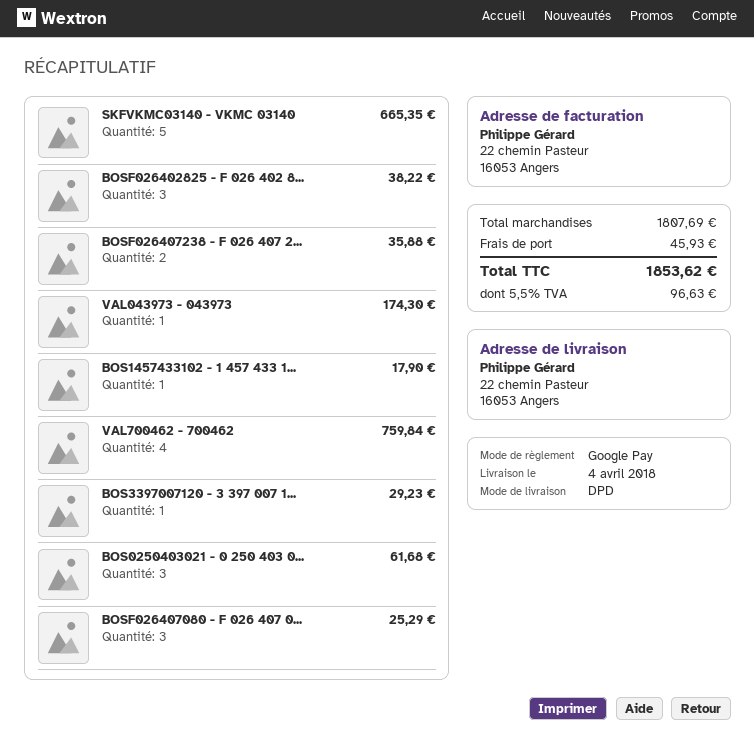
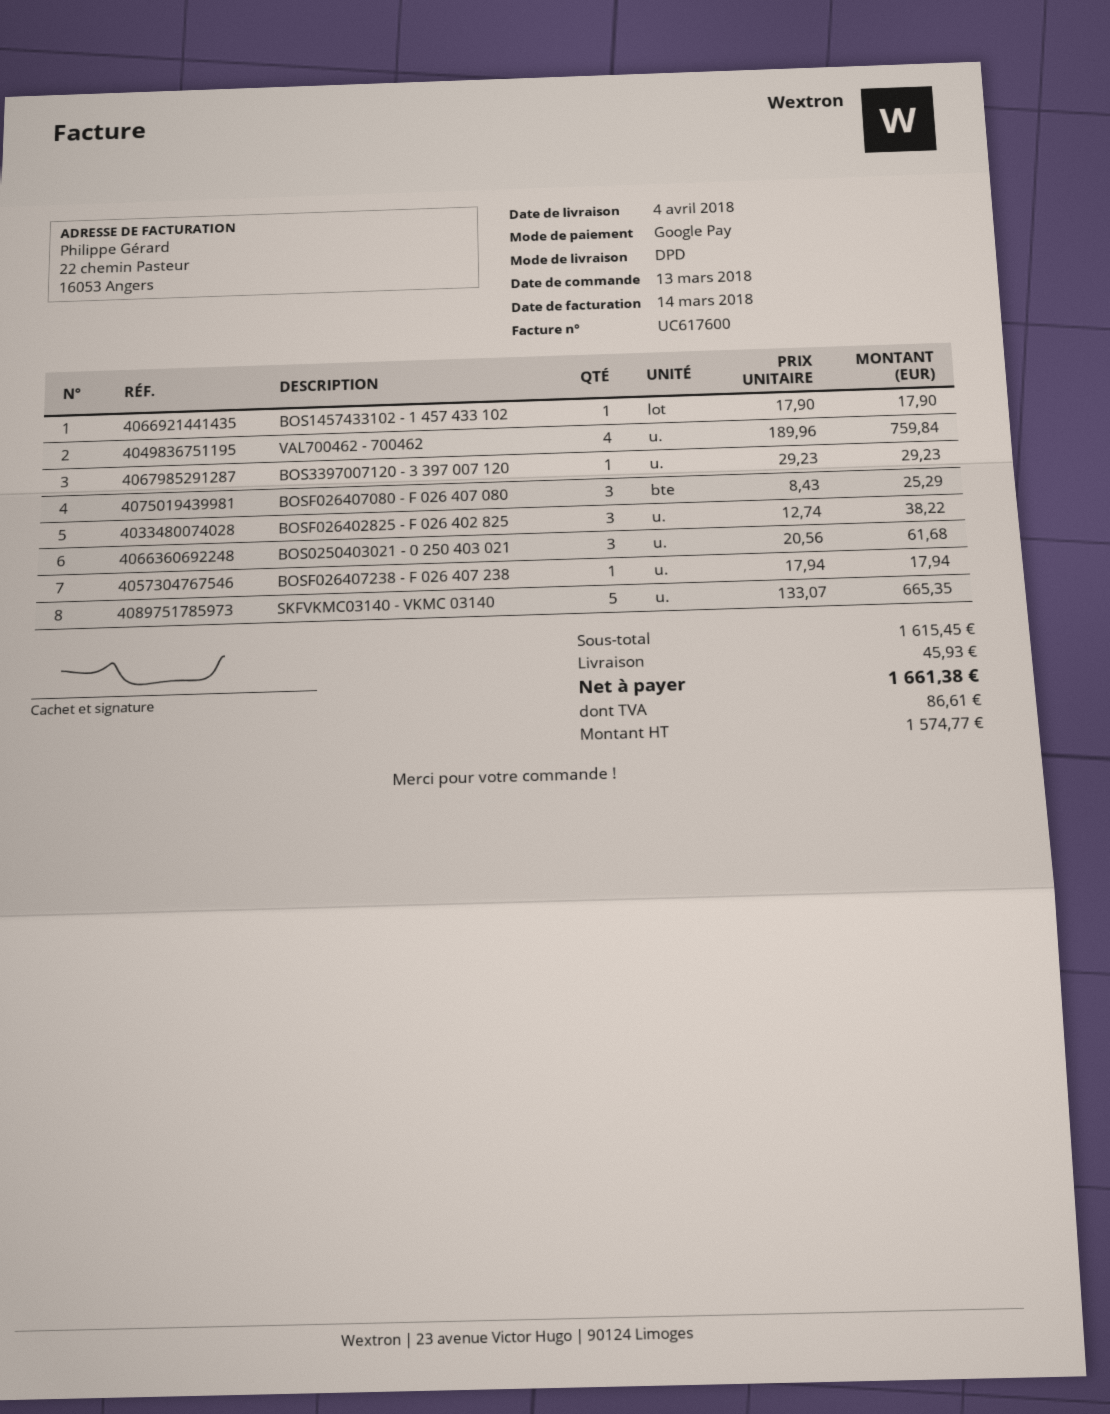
BOSF026407238 - F 026 407 2...: 2 for 35.88 -> 1 for 17.94
VAL043973 - 043973: 1 for 174.30 -> none
subtotal: 1807.69 -> 1615.45
tax: 96.63 -> 86.61
total: 1853.62 -> 1661.38

